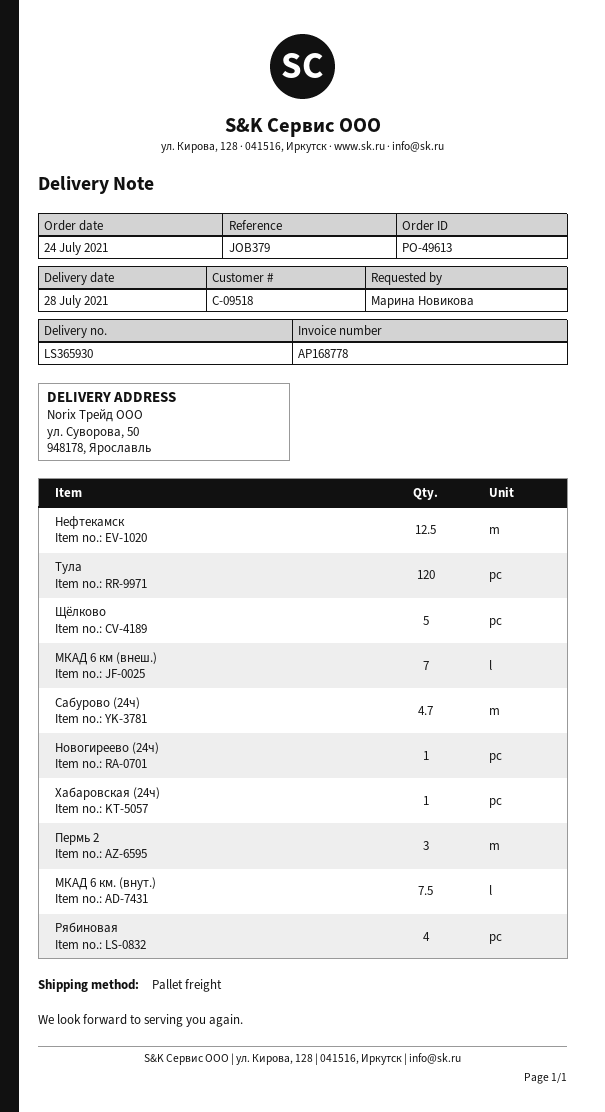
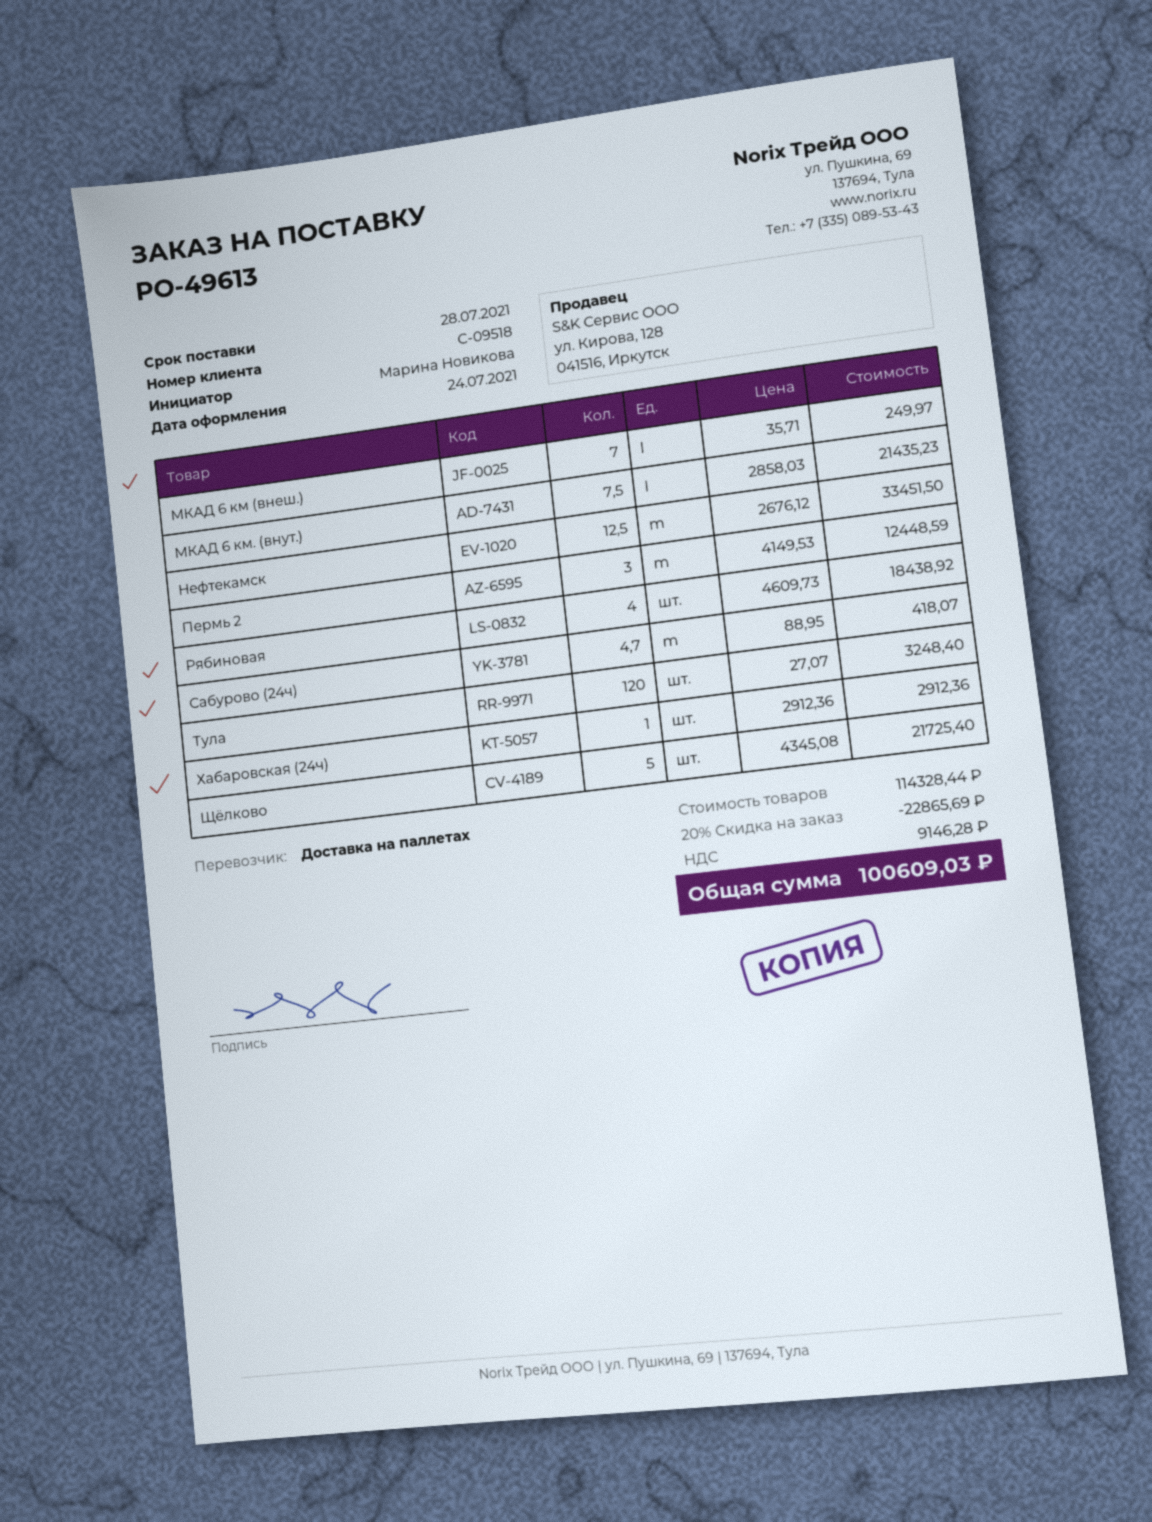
Новогиреево (24ч): 1 -> none

